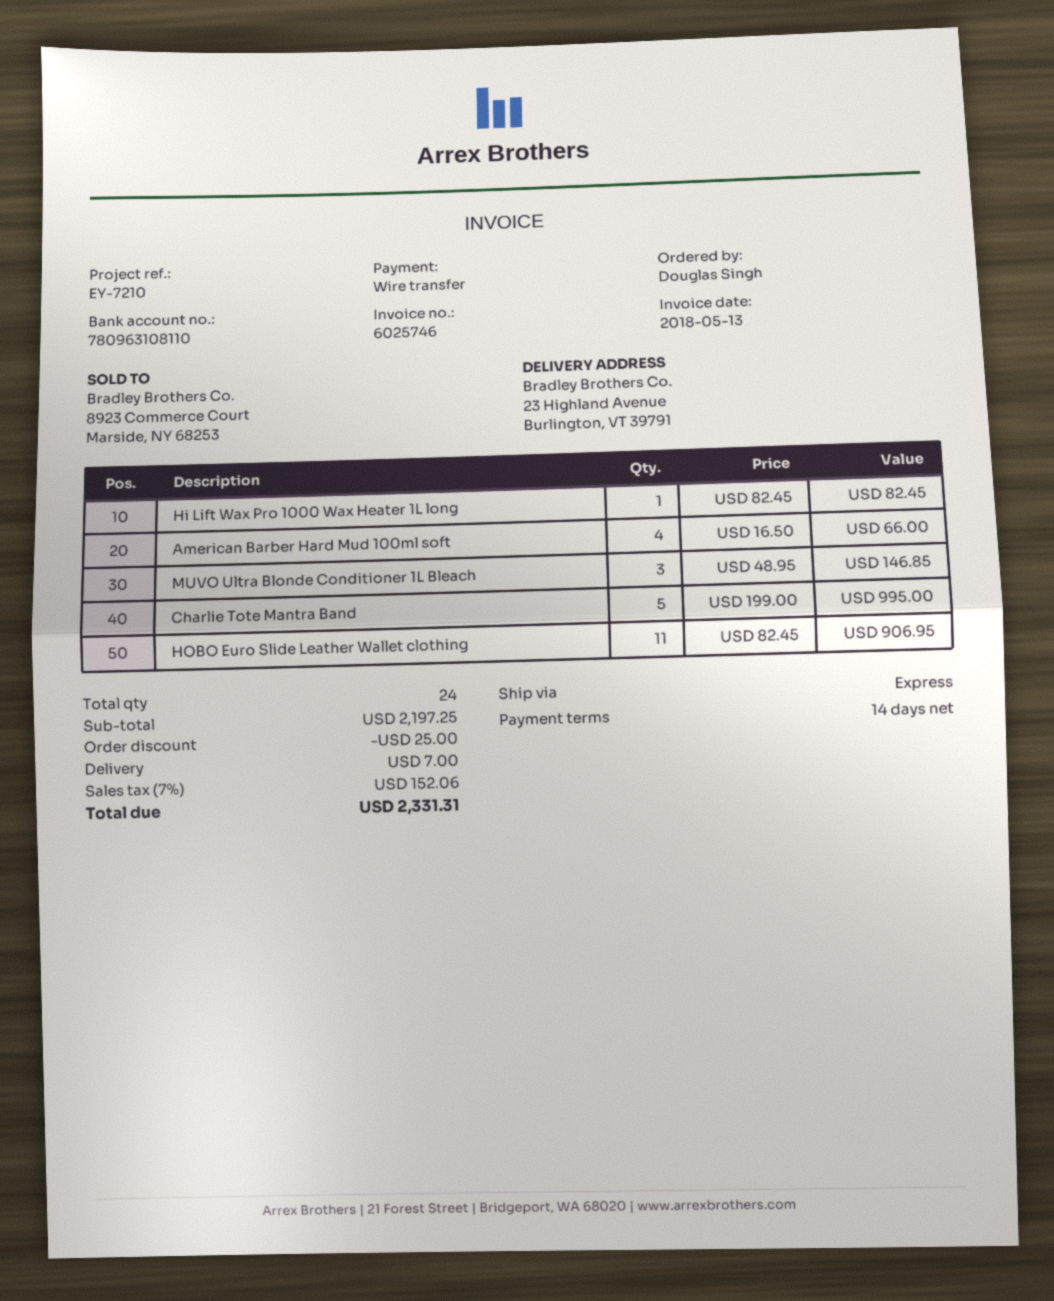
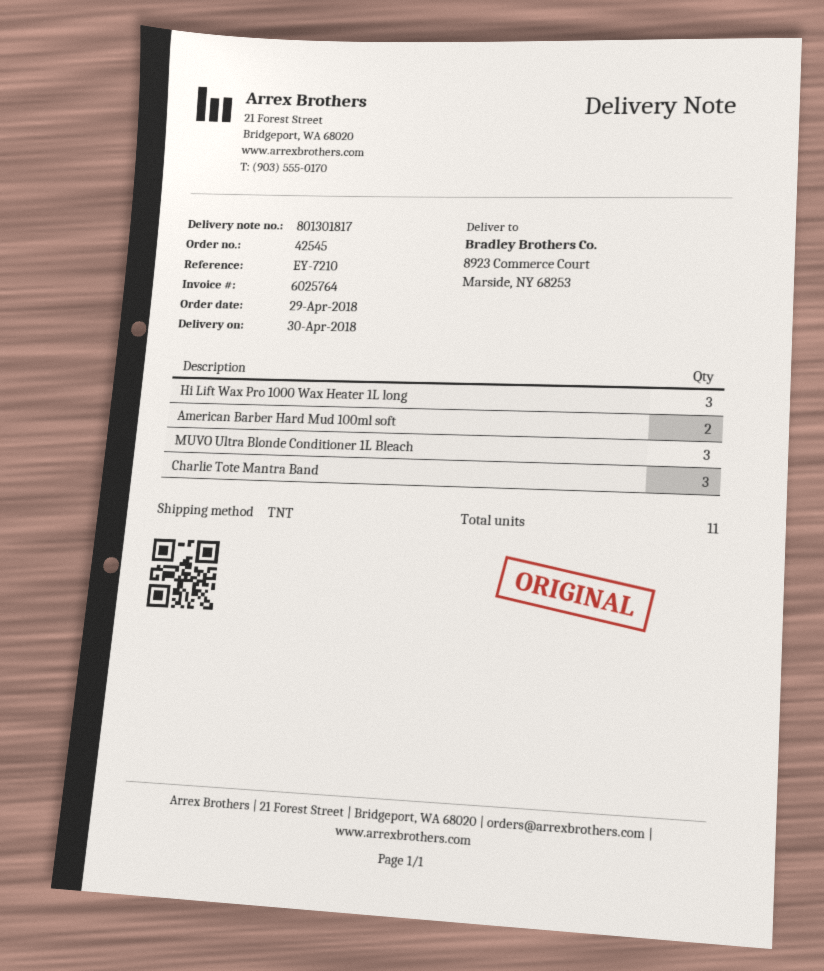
invoice number: 6025746 -> 6025764
shipping method: express -> TNT
ship to: 23 Highland Avenue, Burlington, VT 39791 -> 8923 Commerce Court, Marside, NY 68253
Hi Lift Wax Pro 1000 Wax Heater 1L long: 1 -> 3
American Barber Hard Mud 100ml soft: 4 -> 2
Charlie Tote Mantra Band: 5 -> 3
HOBO Euro Slide Leather Wallet clothing: 11 -> none
total quantity: 24 -> 11

